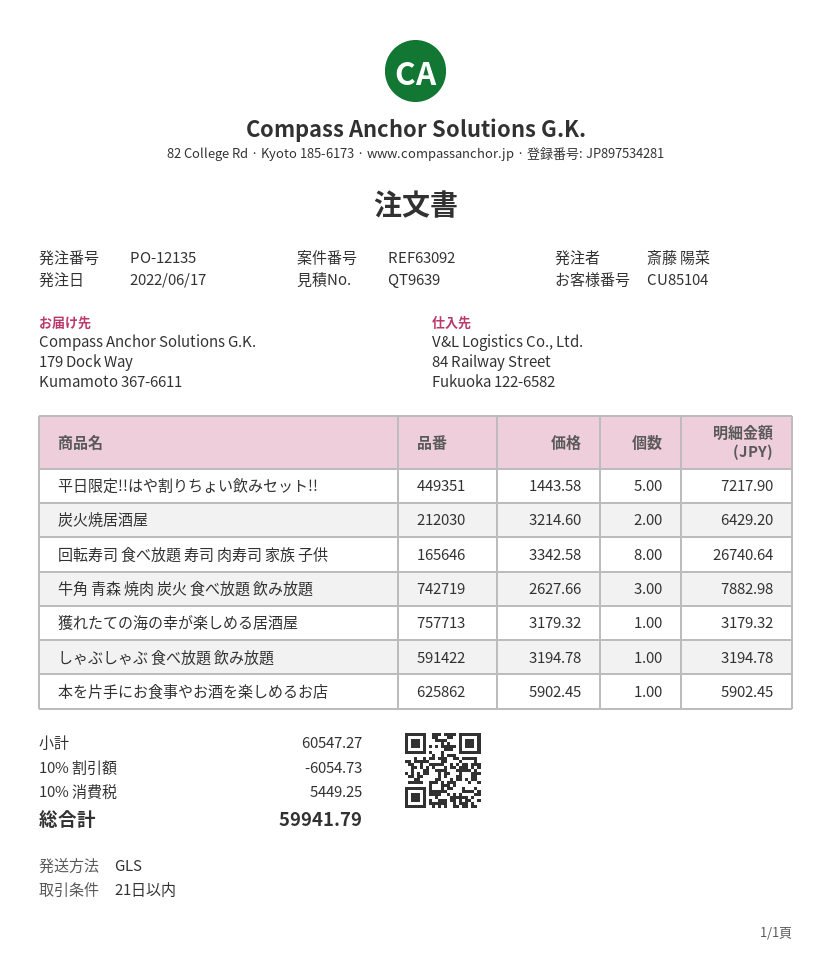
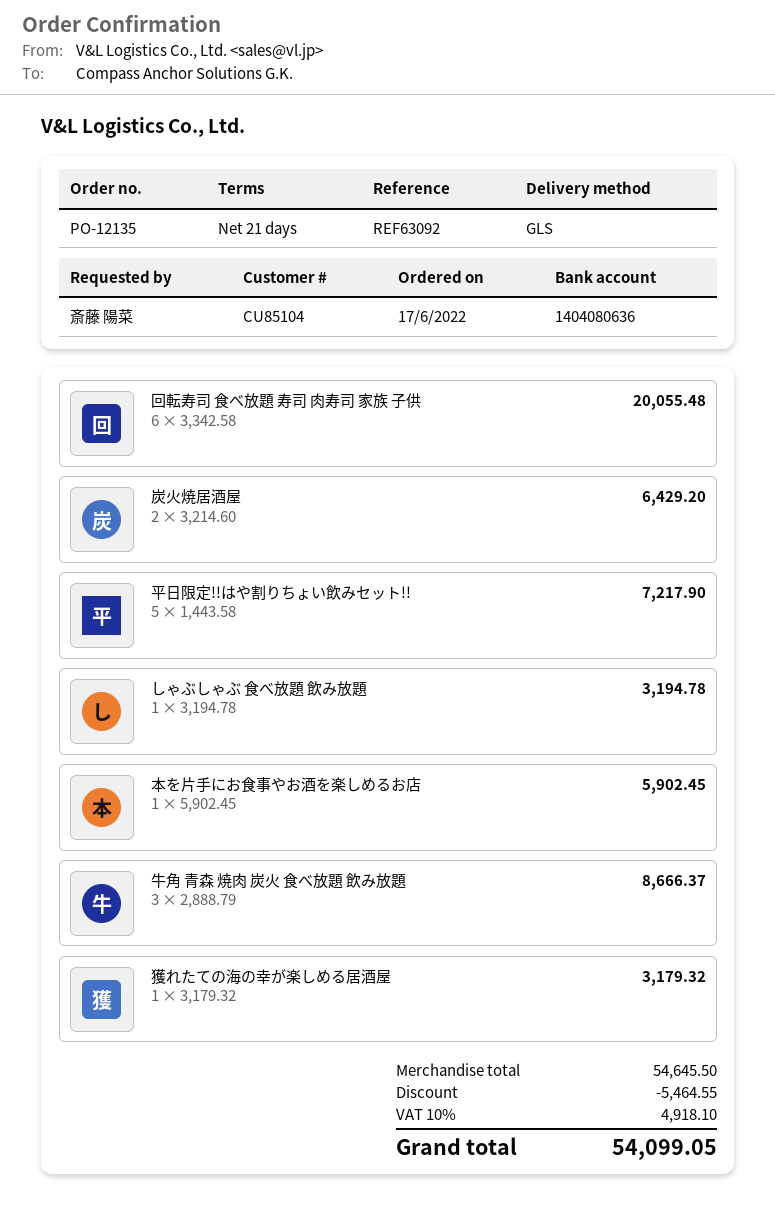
回転寿司 食べ放題 寿司 肉寿司 家族 子供: 8 x 3342.58 = 26740.64 -> 6 x 3342.58 = 20055.48
牛角 青森 焼肉 炭火 食べ放題 飲み放題: 3 x 2627.66 = 7882.98 -> 3 x 2888.79 = 8666.37
subtotal: 60547.27 -> 54645.50
discount: 6054.73 -> 5464.55
tax: 10% = 5449.25 -> 10% = 4918.10
total: 59941.79 -> 54099.05

